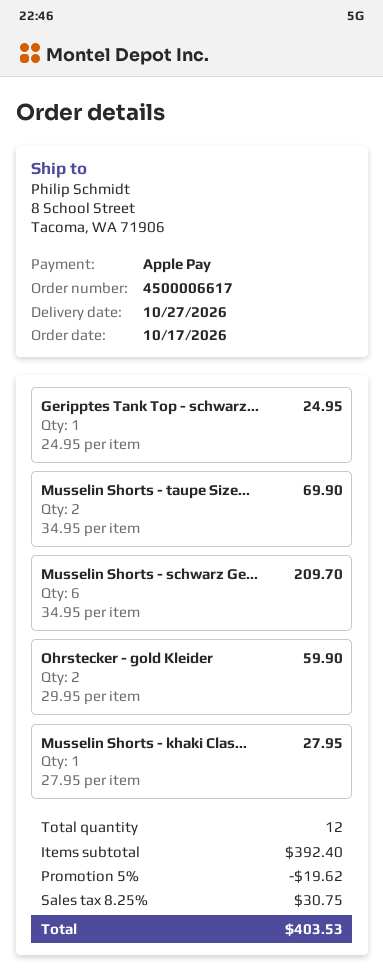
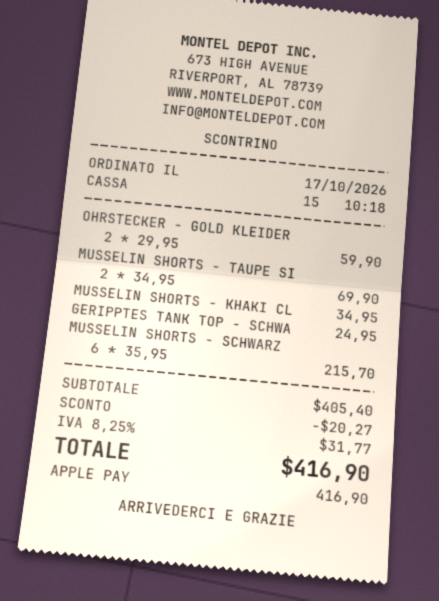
Musselin Shorts - schwarz Ge...: 6 x 34.95 = 209.70 -> 6 x 35.95 = 215.70
Musselin Shorts - khaki Clas...: 1 x 27.95 = 27.95 -> 1 x 34.95 = 34.95
subtotal: 392.40 -> 405.40
discount: 19.62 -> 20.27
tax: 8.25% = 30.75 -> 8.25% = 31.77
total: 403.53 -> 416.90

